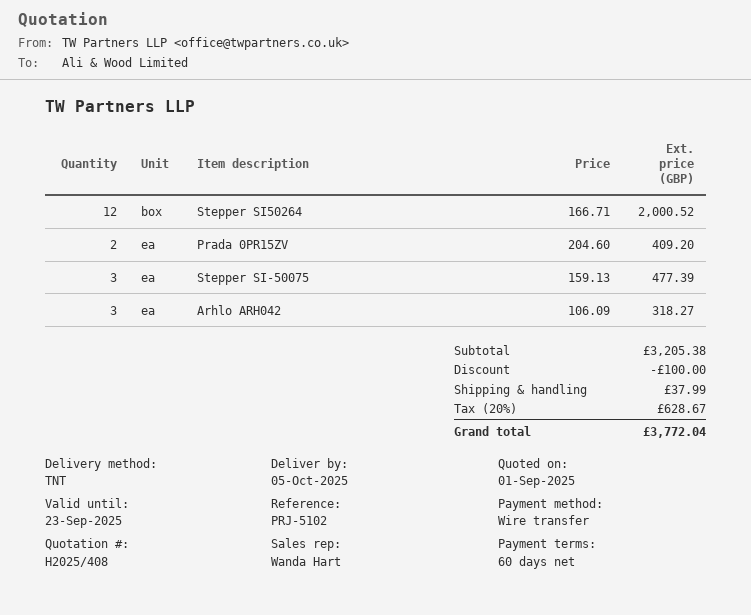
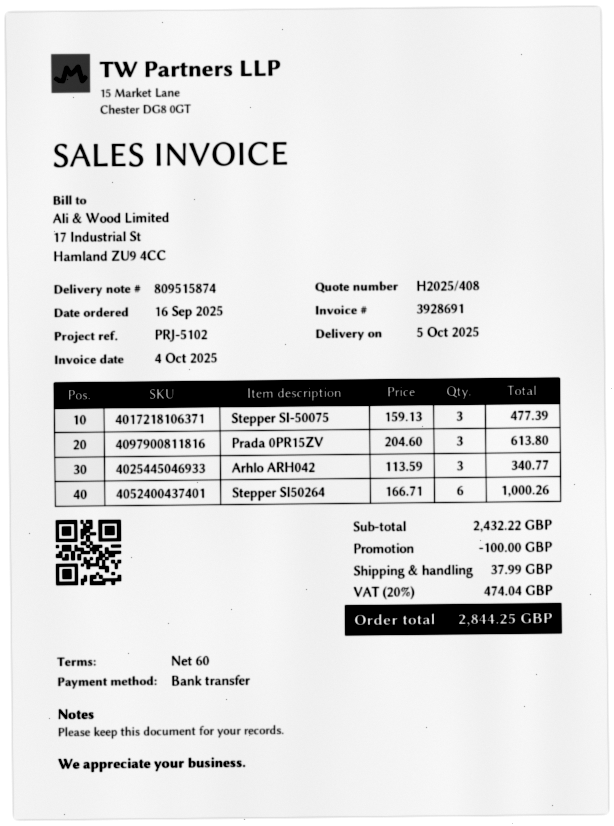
Stepper SI50264: 12 x 166.71 = 2000.52 -> 6 x 166.71 = 1000.26
Prada 0PR15ZV: 2 x 204.60 = 409.20 -> 3 x 204.60 = 613.80
Arhlo ARH042: 3 x 106.09 = 318.27 -> 3 x 113.59 = 340.77
subtotal: 3205.38 -> 2432.22
tax: 20% = 628.67 -> 20% = 474.04
total: 3772.04 -> 2844.25

